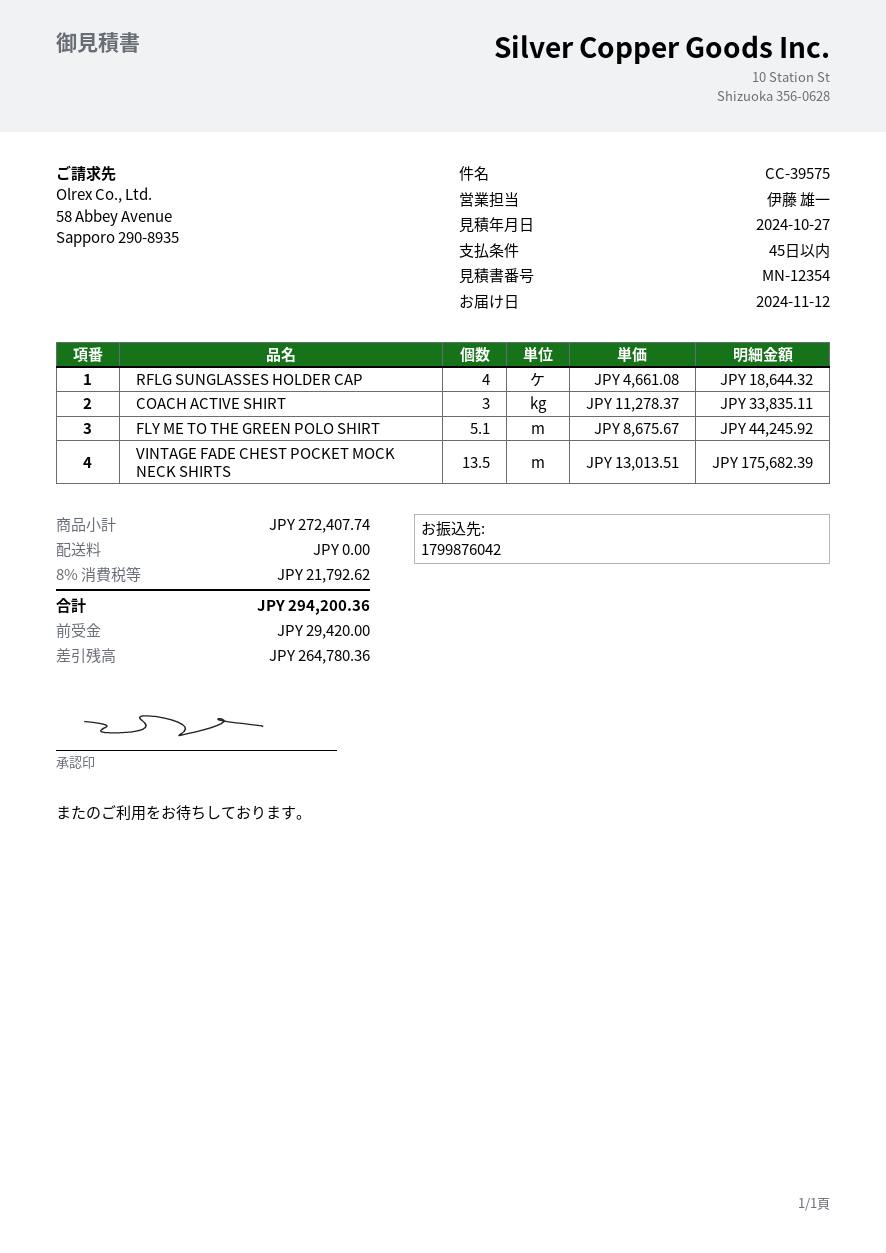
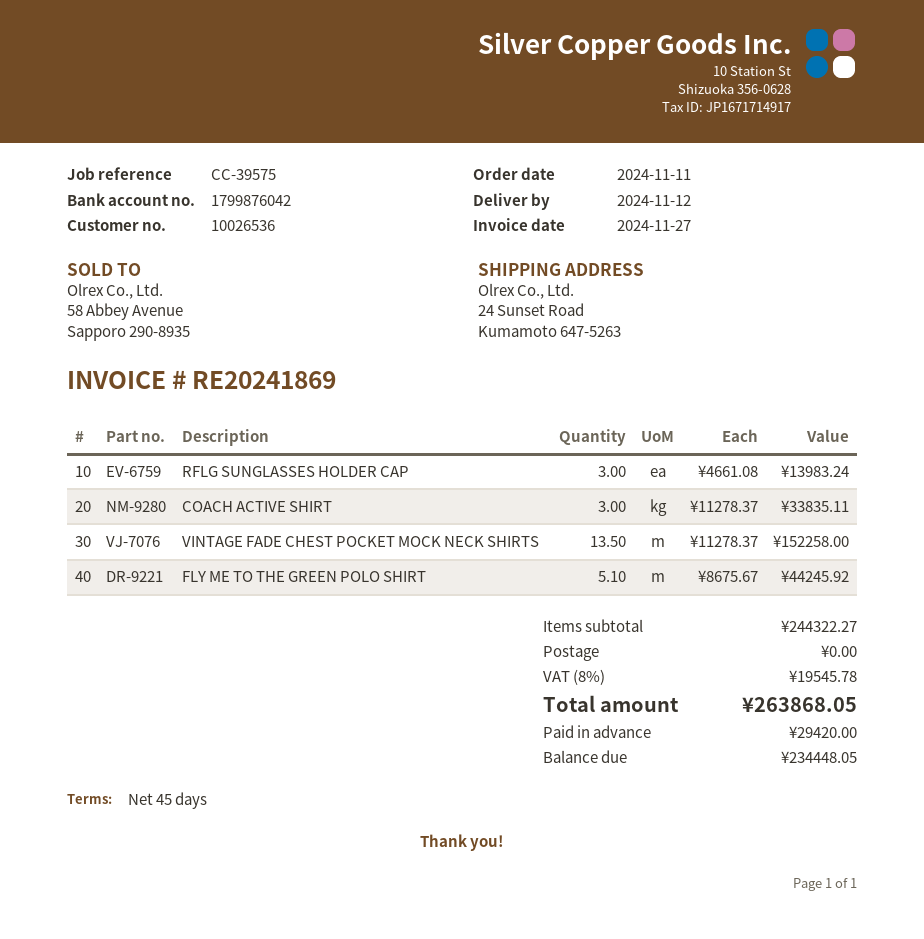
RFLG SUNGLASSES HOLDER CAP: 4 x 4661.08 = 18644.32 -> 3 x 4661.08 = 13983.24
VINTAGE FADE CHEST POCKET MOCK NECK SHIRTS: 13.5 x 13013.51 = 175682.39 -> 13.5 x 11278.37 = 152258.00
subtotal: 272407.74 -> 244322.27
tax: 8% = 21792.62 -> 8% = 19545.78
total: 294200.36 -> 263868.05
balance: 264780.36 -> 234448.05

